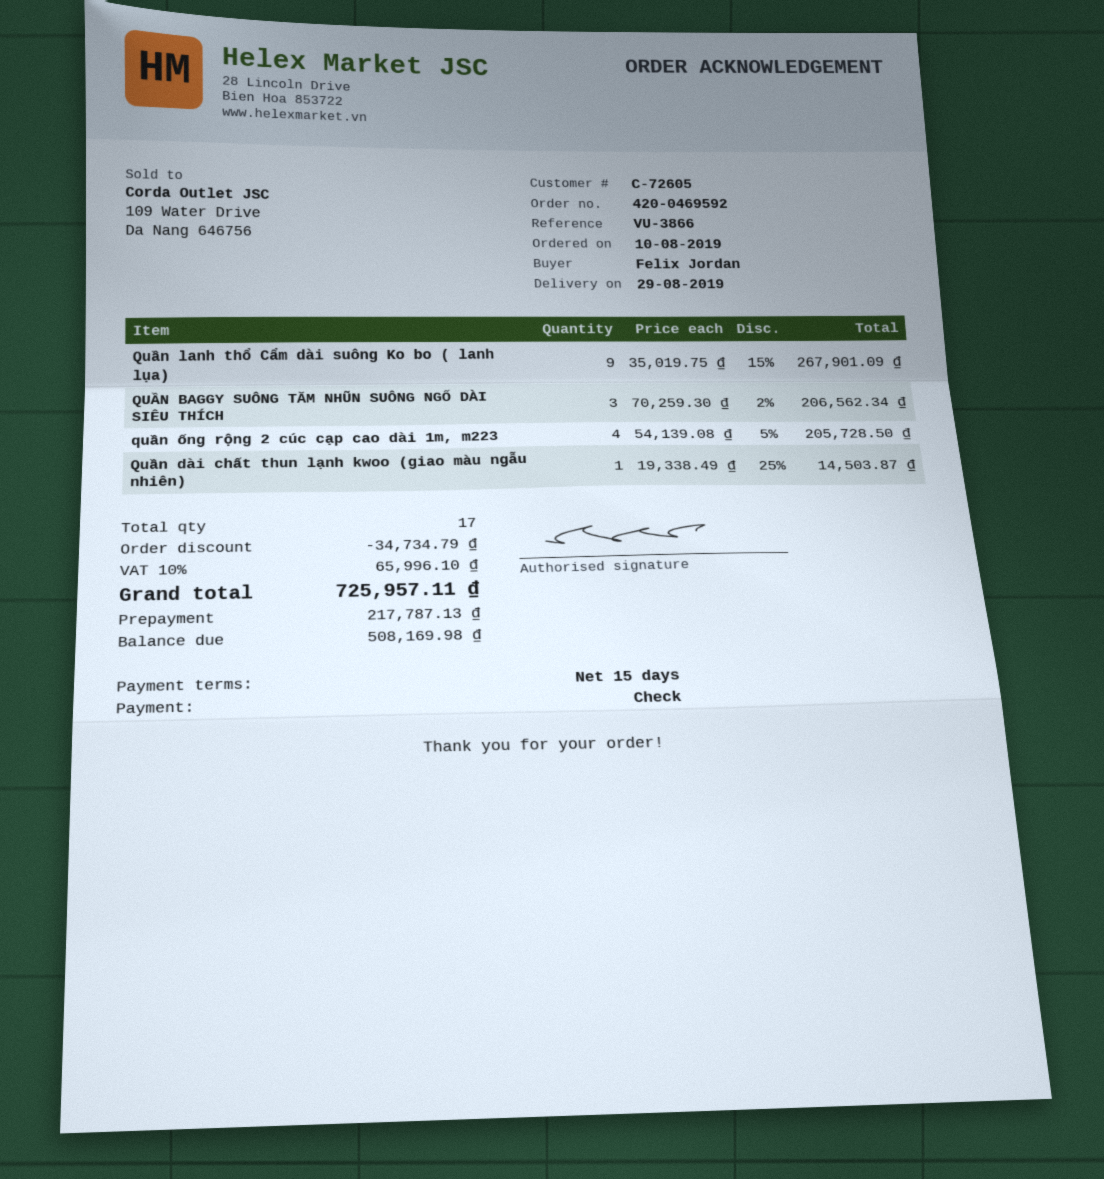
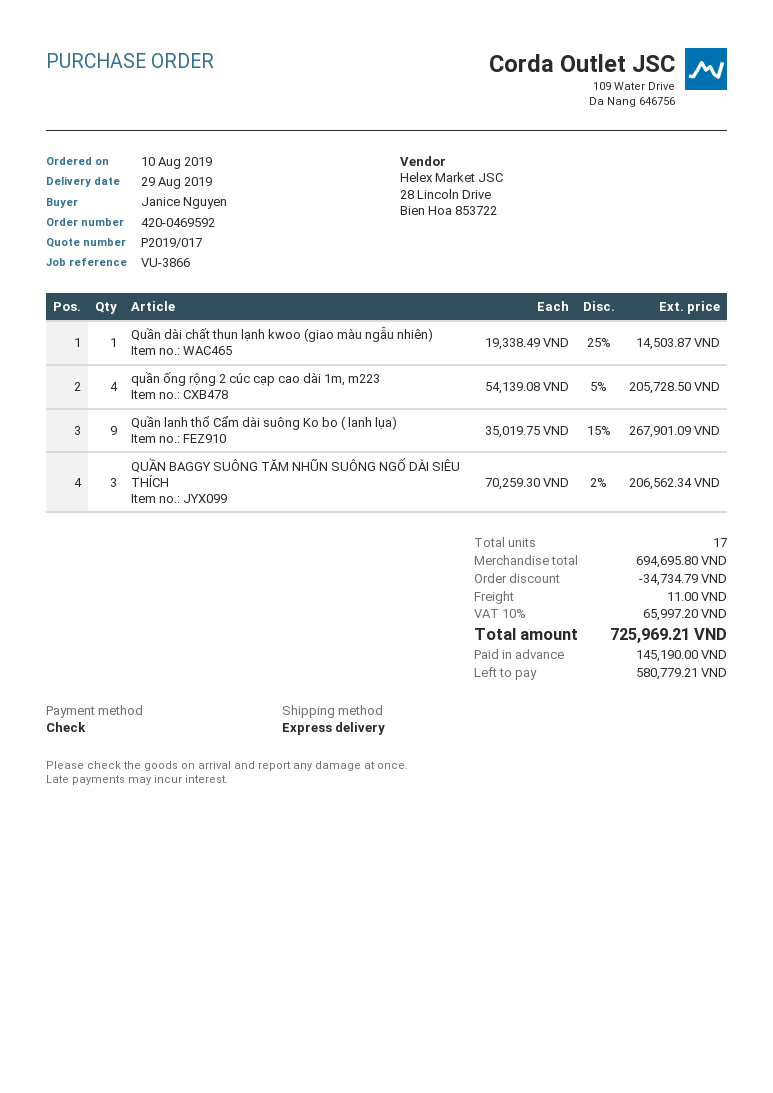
ordered by: Felix Jordan -> Janice Nguyen
shipping: none -> 11.00
tax: 10% = 65996.10 -> 10% = 65997.20
total: 725957.11 -> 725969.21
deposit: 217787.13 -> 145190.00
balance: 508169.98 -> 580779.21

